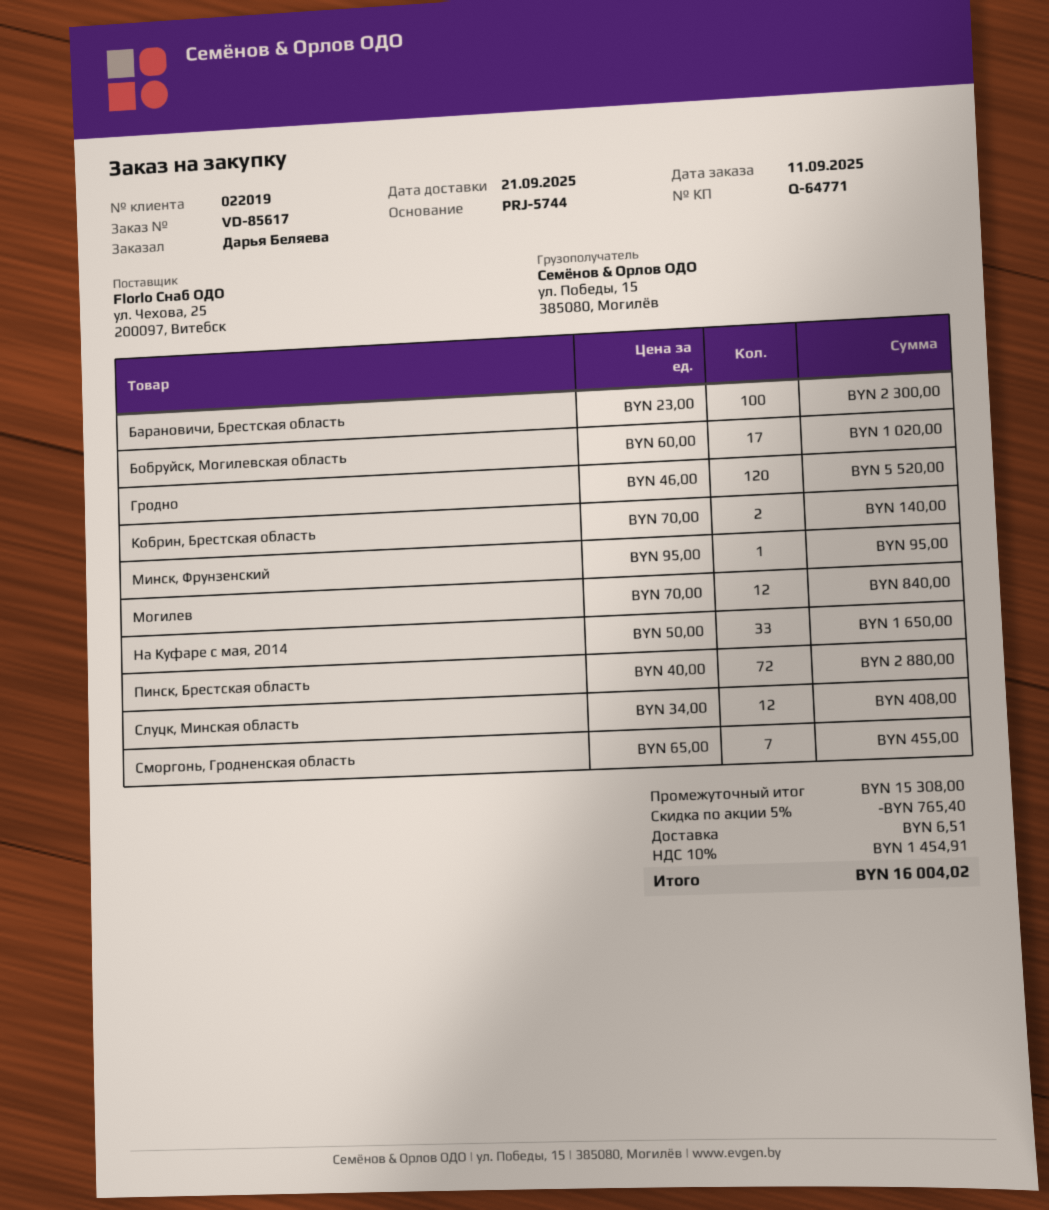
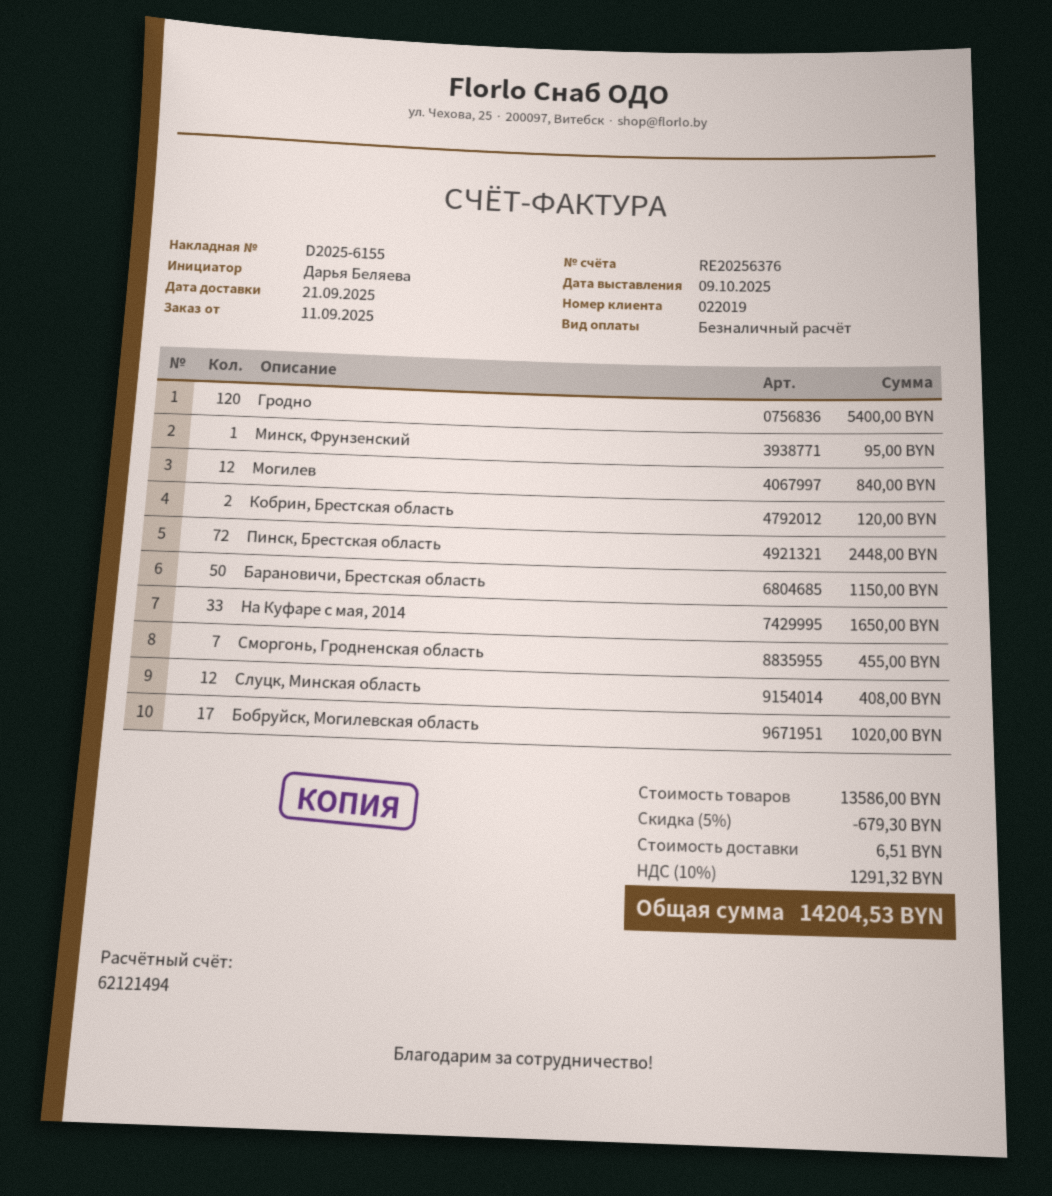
Барановичи, Брестская область: 100 for 2300.00 -> 50 for 1150.00
Гродно: 120 for 5520.00 -> 120 for 5400.00
Кобрин, Брестская область: 2 for 140.00 -> 2 for 120.00
Пинск, Брестская область: 72 for 2880.00 -> 72 for 2448.00
subtotal: 15308.00 -> 13586.00
discount: 5% = 765.40 -> 5% = 679.30
tax: 10% = 1454.91 -> 10% = 1291.32
total: 16004.02 -> 14204.53

